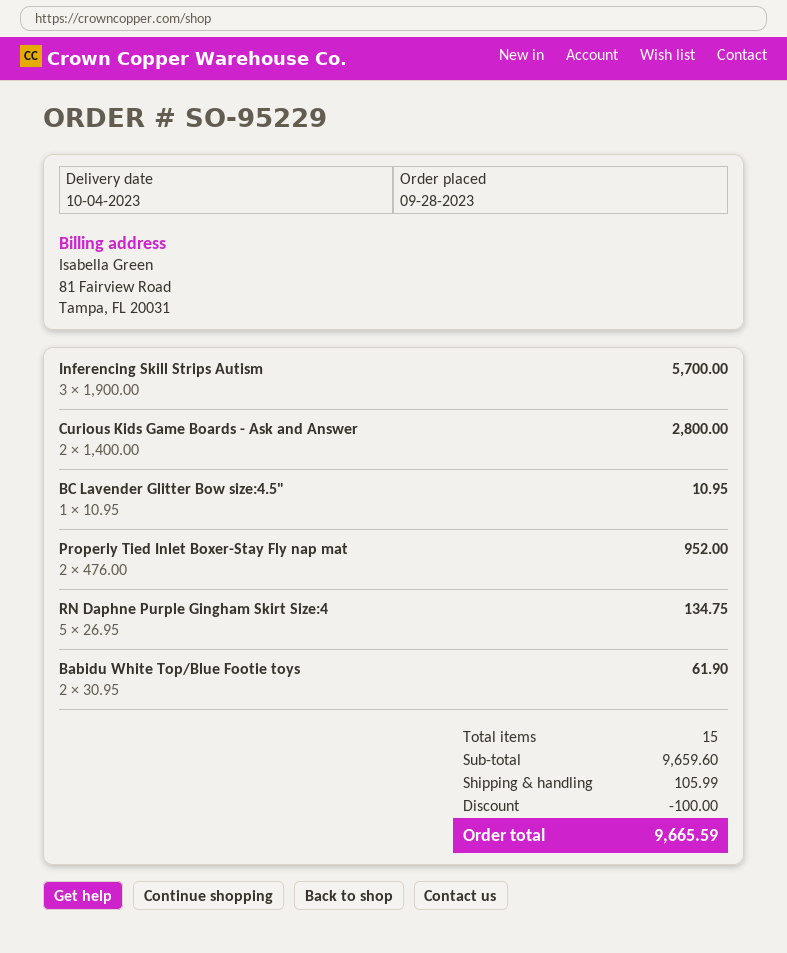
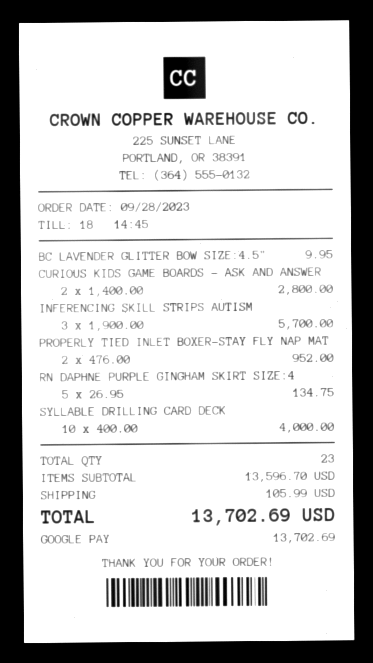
BC Lavender Glitter Bow size:4.5": 1 x 10.95 = 10.95 -> 1 x 9.95 = 9.95
Babidu White Top/Blue Footie toys: 2 x 30.95 = 61.90 -> none
SYLLABLE DRILLING CARD DECK: none -> 10 x 400.00 = 4000.00
total quantity: 15 -> 23
subtotal: 9659.60 -> 13596.70
discount: 100.00 -> none
total: 9665.59 -> 13702.69

